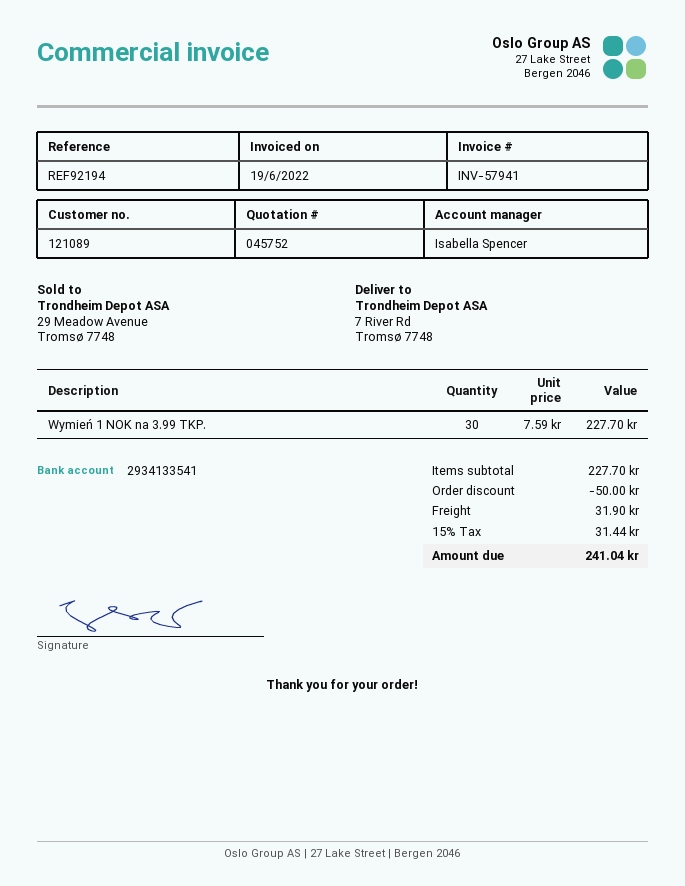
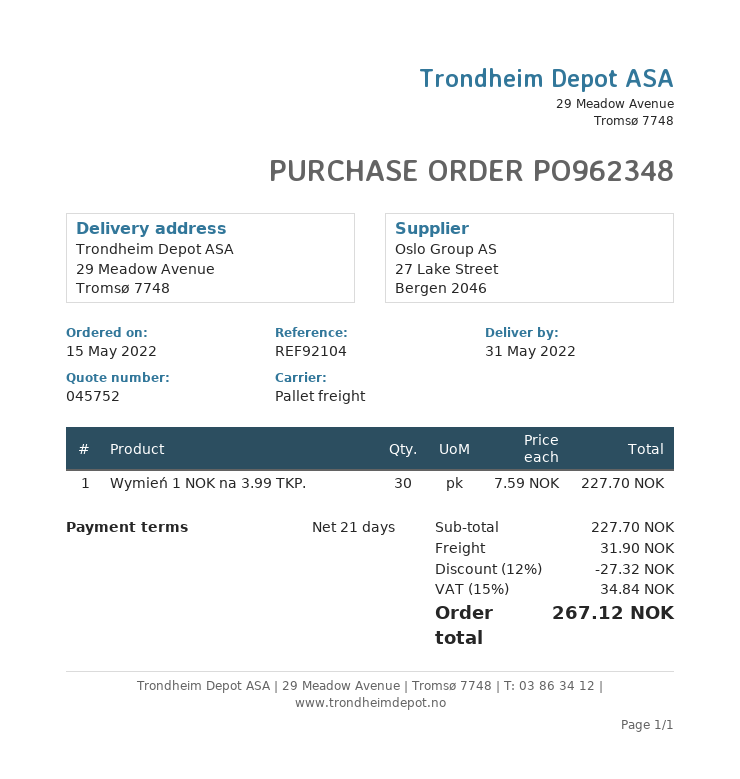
reference: REF92194 -> REF92104
ship to: 7 River Rd, Tromsø 7748 -> 29 Meadow Avenue, Tromsø 7748
discount: 50.00 -> 27.32
tax: 15% = 31.44 -> 15% = 34.84
total: 241.04 -> 267.12

